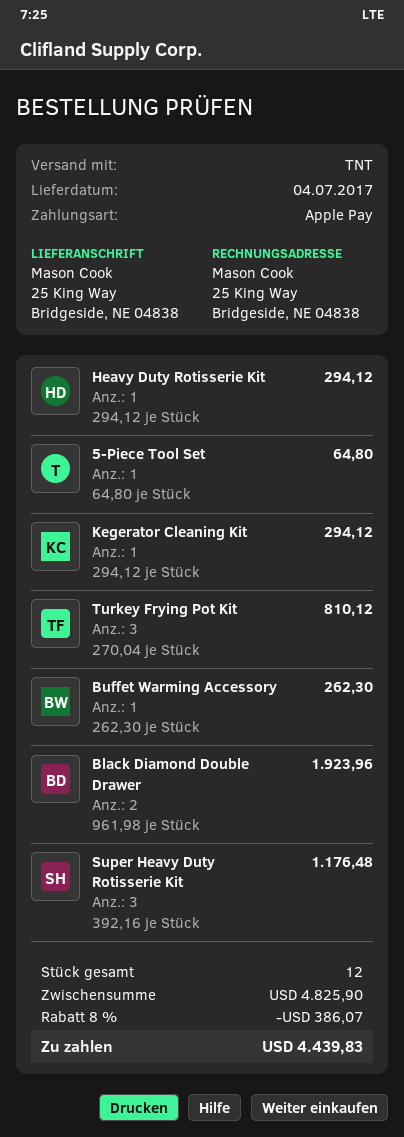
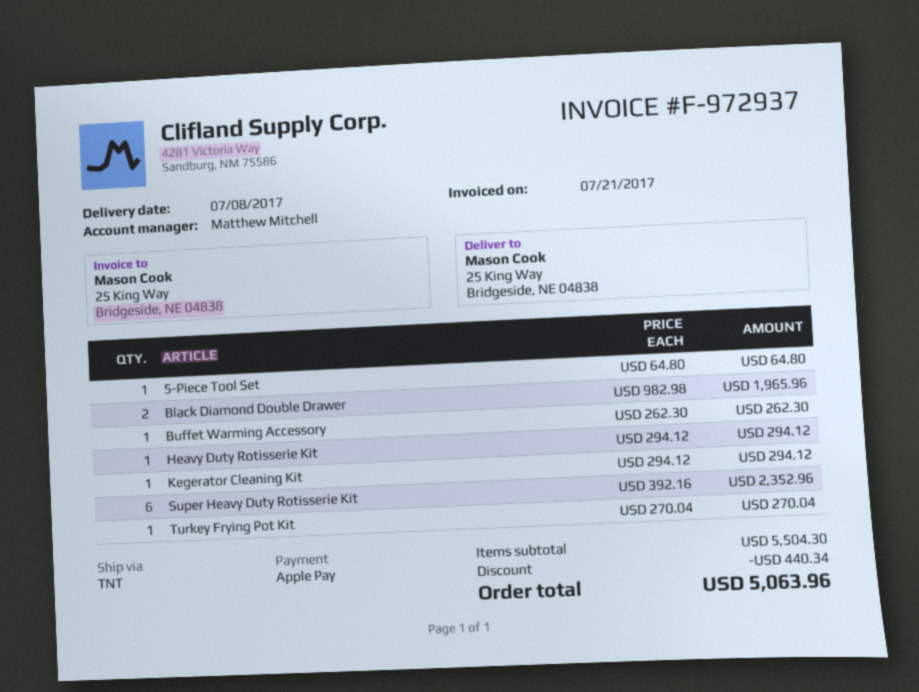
delivery date: 2017-07-04 -> 2017-07-08
Turkey Frying Pot Kit: 3 x 270.04 = 810.12 -> 1 x 270.04 = 270.04
Black Diamond Double Drawer: 2 x 961.98 = 1923.96 -> 2 x 982.98 = 1965.96
Super Heavy Duty Rotisserie Kit: 3 x 392.16 = 1176.48 -> 6 x 392.16 = 2352.96
subtotal: 4825.90 -> 5504.30
discount: 386.07 -> 440.34
total: 4439.83 -> 5063.96

